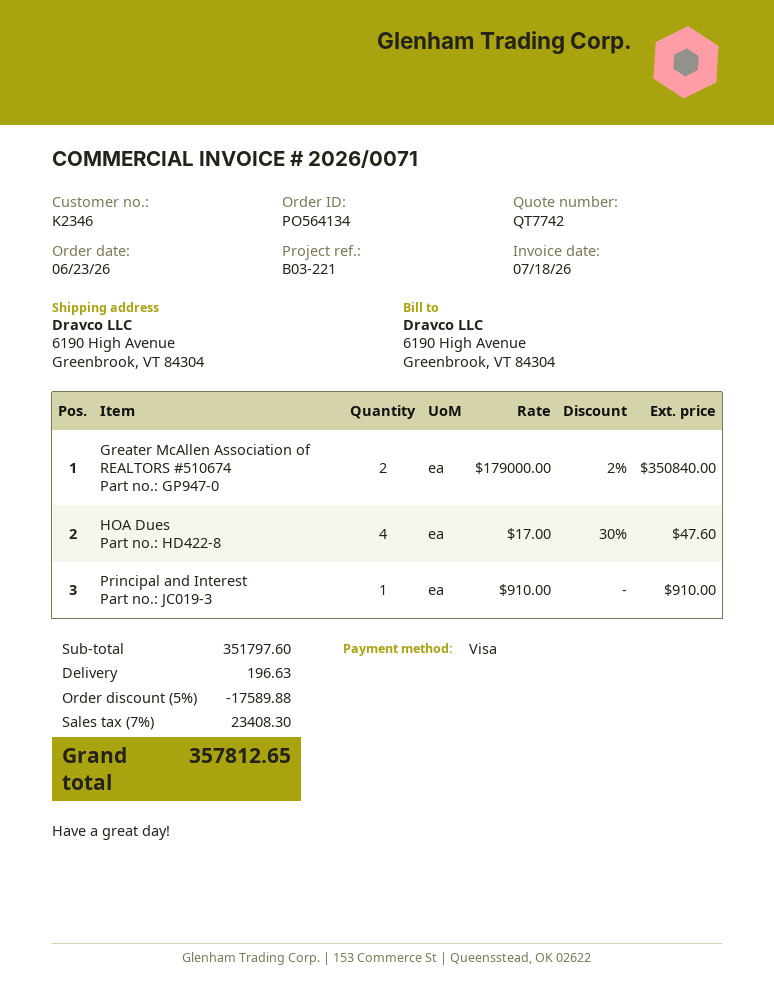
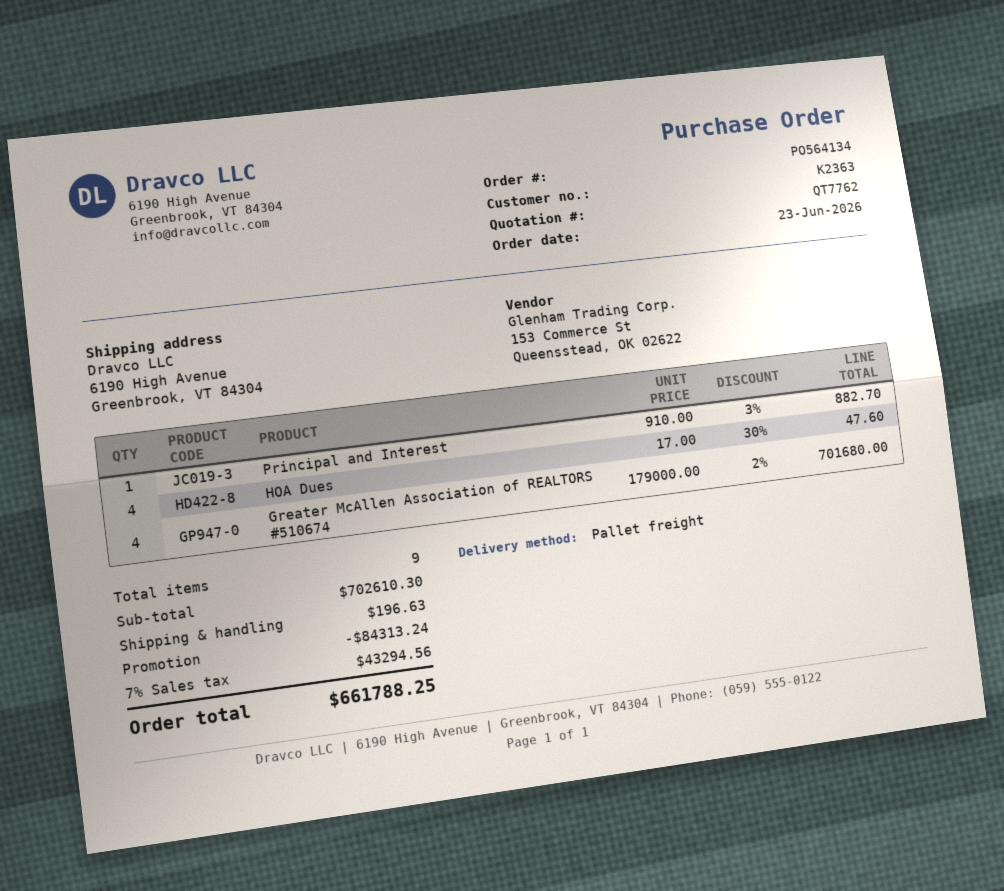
quote number: QT7742 -> QT7762
customer number: K2346 -> K2363
Greater McAllen Association of REALTORS #510674: 2 x 179000.00 - 2% = 350840.00 -> 4 x 179000.00 - 2% = 701680.00
Principal and Interest: 1 x 910.00 = 910.00 -> 1 x 910.00 - 3% = 882.70
subtotal: 351797.60 -> 702610.30
discount: 17589.88 -> 84313.24
tax: 7% = 23408.30 -> 7% = 43294.56
total: 357812.65 -> 661788.25

